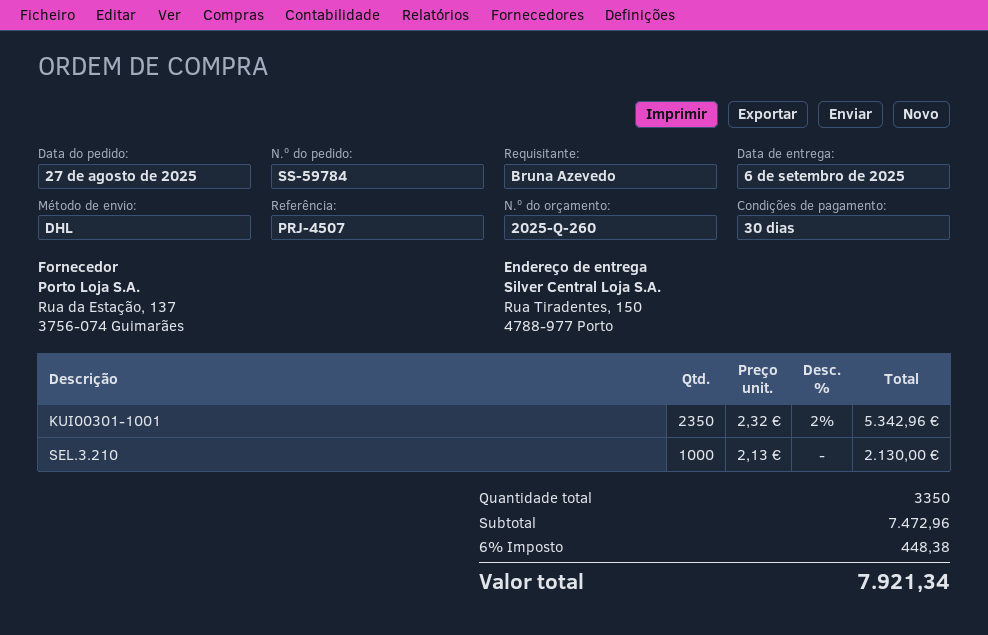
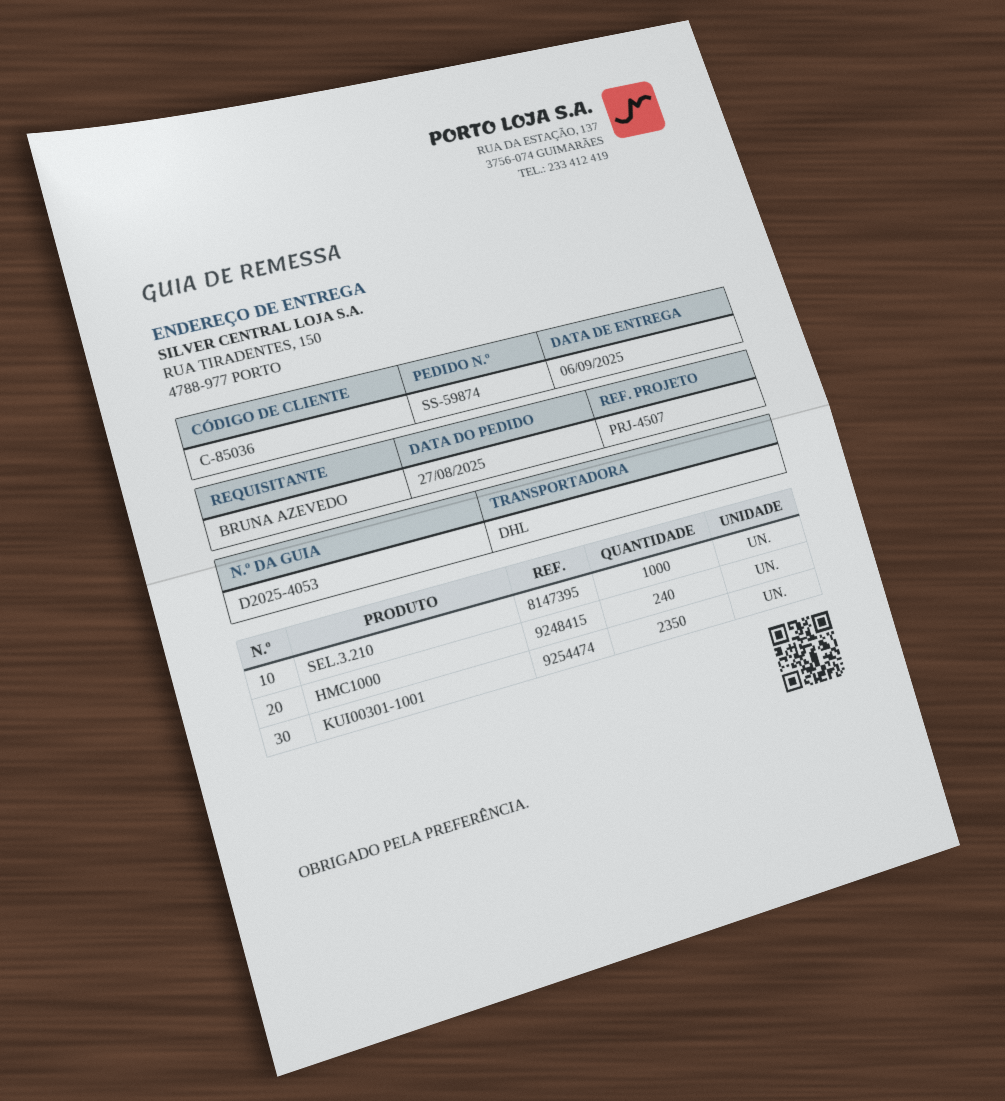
order number: SS-59784 -> SS-59874
HMC1000: none -> 240

